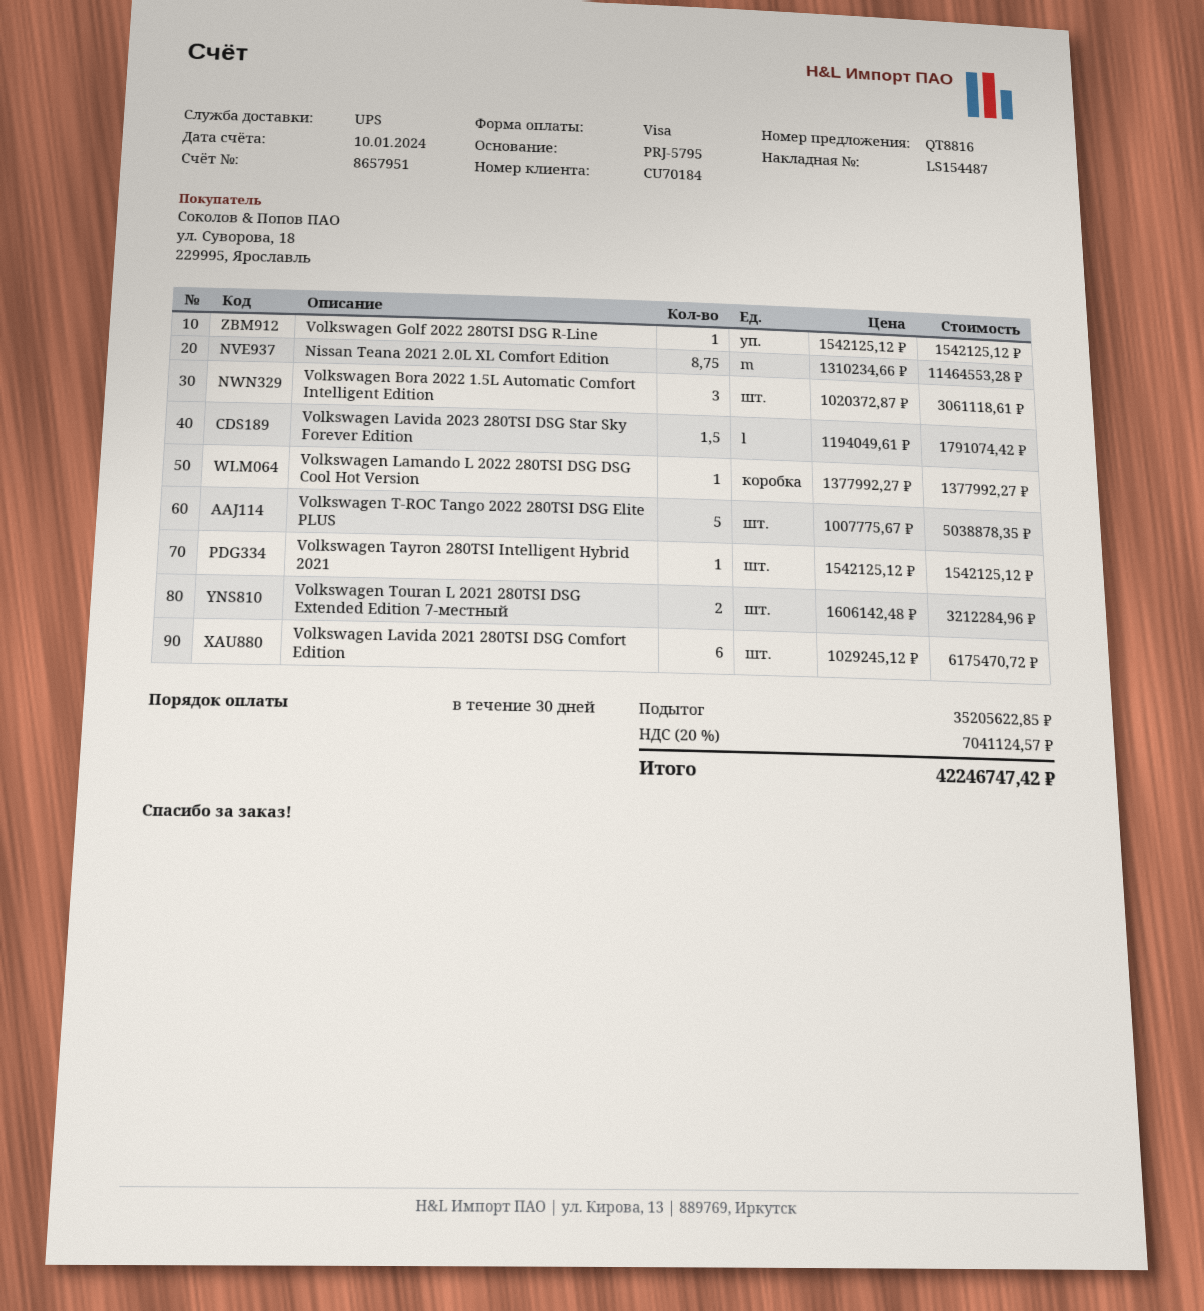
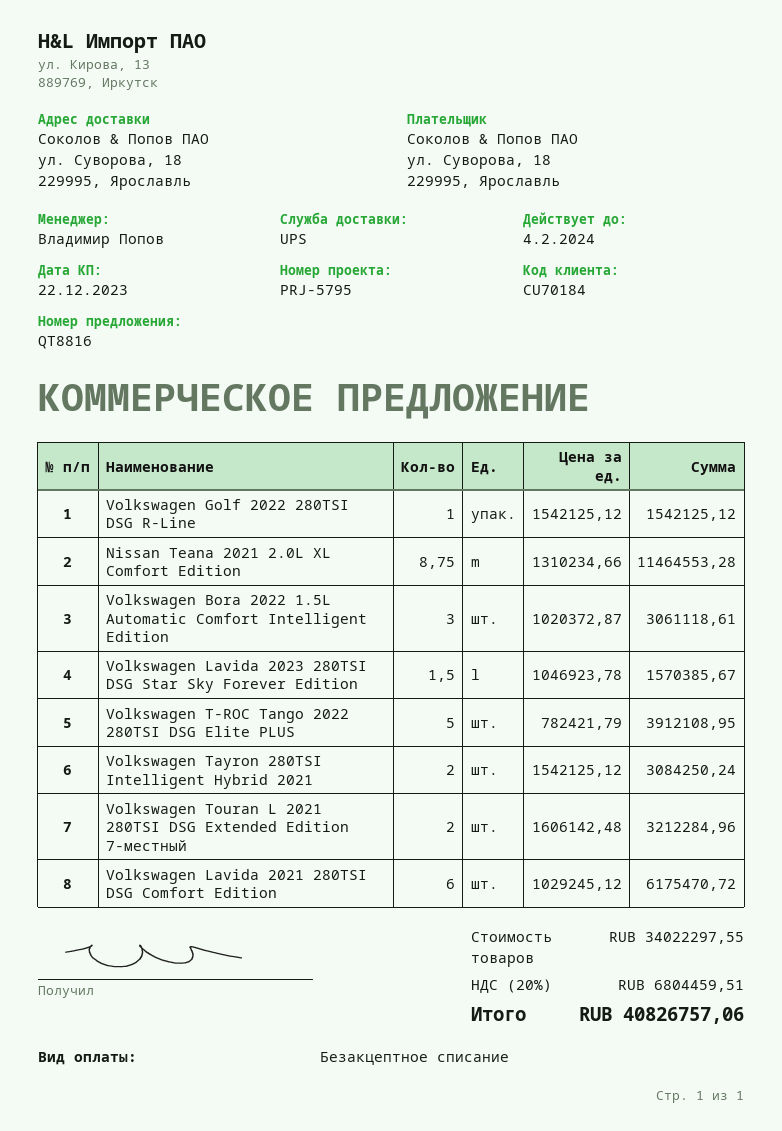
payment method: Visa -> direct debit
Volkswagen Lavida 2023 280TSI DSG Star Sky Forever Edition: 1.5 x 1194049.61 = 1791074.42 -> 1.5 x 1046923.78 = 1570385.67
Volkswagen Lamando L 2022 280TSI DSG DSG Cool Hot Version: 1 x 1377992.27 = 1377992.27 -> none
Volkswagen T-ROC Tango 2022 280TSI DSG Elite PLUS: 5 x 1007775.67 = 5038878.35 -> 5 x 782421.79 = 3912108.95
Volkswagen Tayron 280TSI Intelligent Hybrid 2021: 1 x 1542125.12 = 1542125.12 -> 2 x 1542125.12 = 3084250.24
subtotal: 35205622.85 -> 34022297.55
tax: 20% = 7041124.57 -> 20% = 6804459.51
total: 42246747.42 -> 40826757.06

